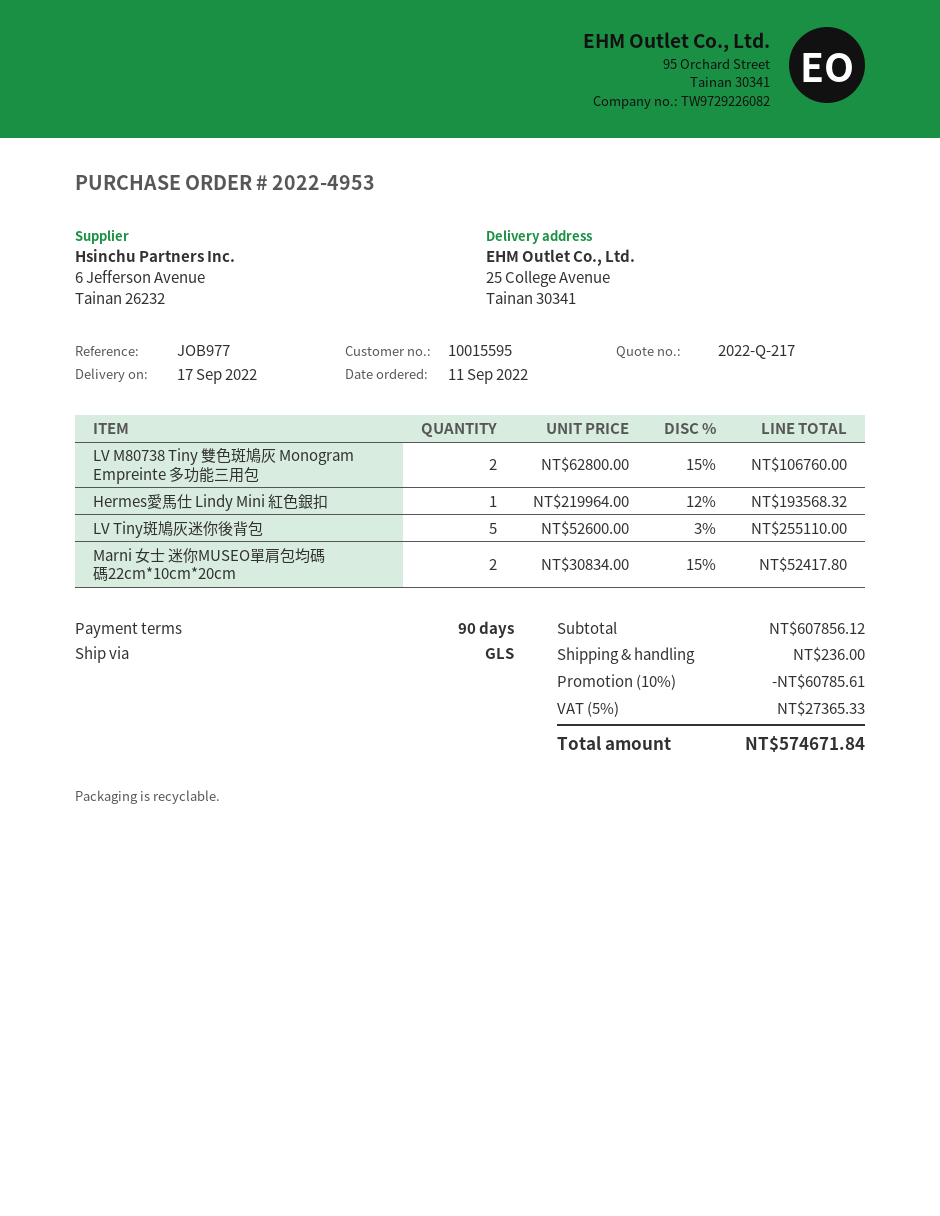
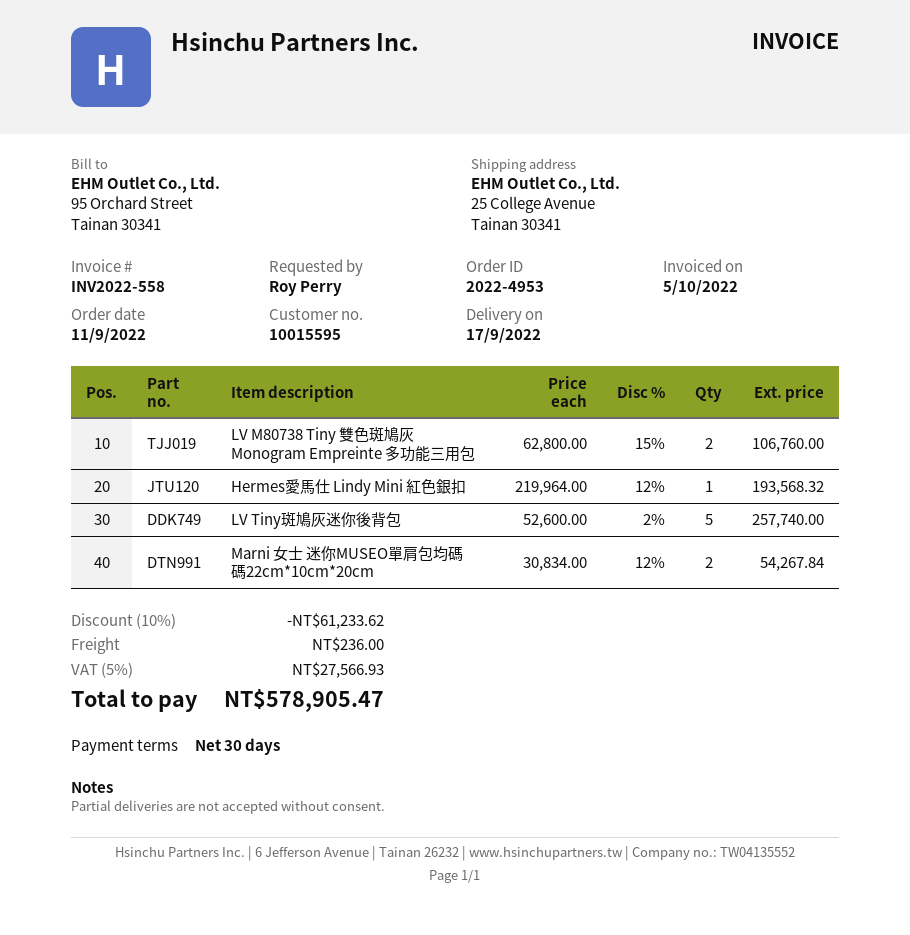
payment terms: 90 days -> 30 days
LV Tiny斑鳩灰迷你後背包: 5 x 52600.00 - 3% = 255110.00 -> 5 x 52600.00 - 2% = 257740.00
Marni 女士 迷你MUSEO單肩包均碼碼22cm*10cm*20cm: 2 x 30834.00 - 15% = 52417.80 -> 2 x 30834.00 - 12% = 54267.84
discount: 10% = 60785.61 -> 10% = 61233.62
tax: 5% = 27365.33 -> 5% = 27566.93
total: 574671.84 -> 578905.47

